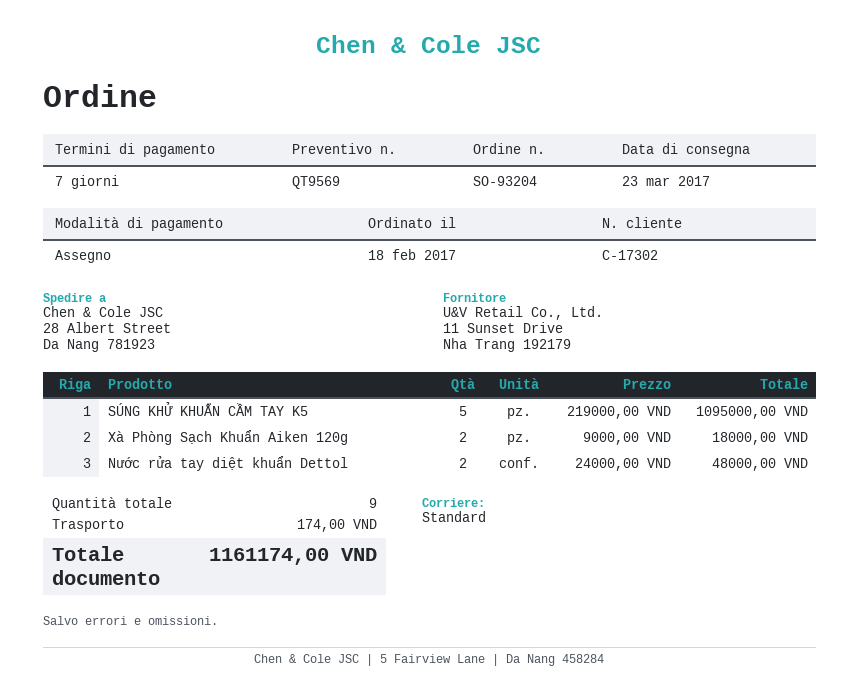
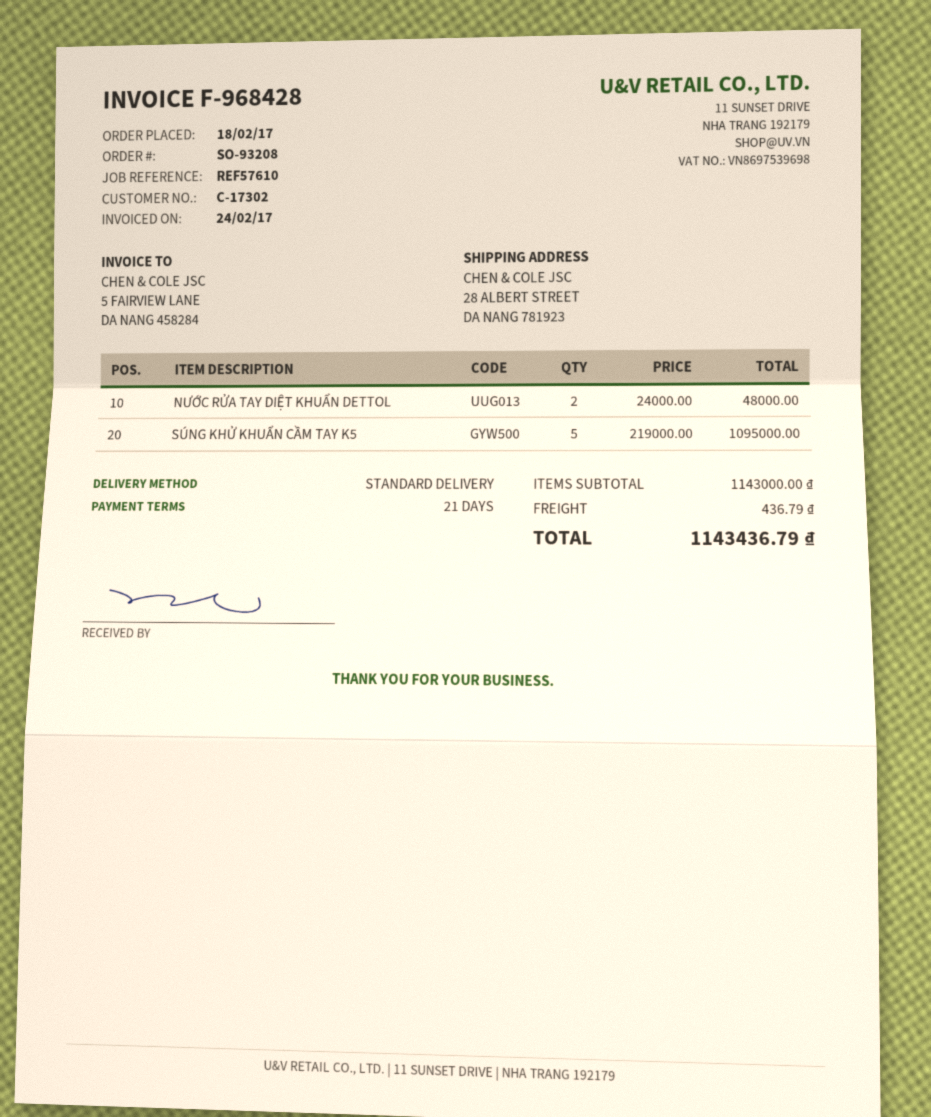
order number: SO-93204 -> SO-93208
payment terms: 7 days -> 21 days
Xà Phòng Sạch Khuẩn Aiken 120g: 2 x 9000.00 = 18000.00 -> none
shipping: 174.00 -> 436.79
total: 1161174.00 -> 1143436.79

